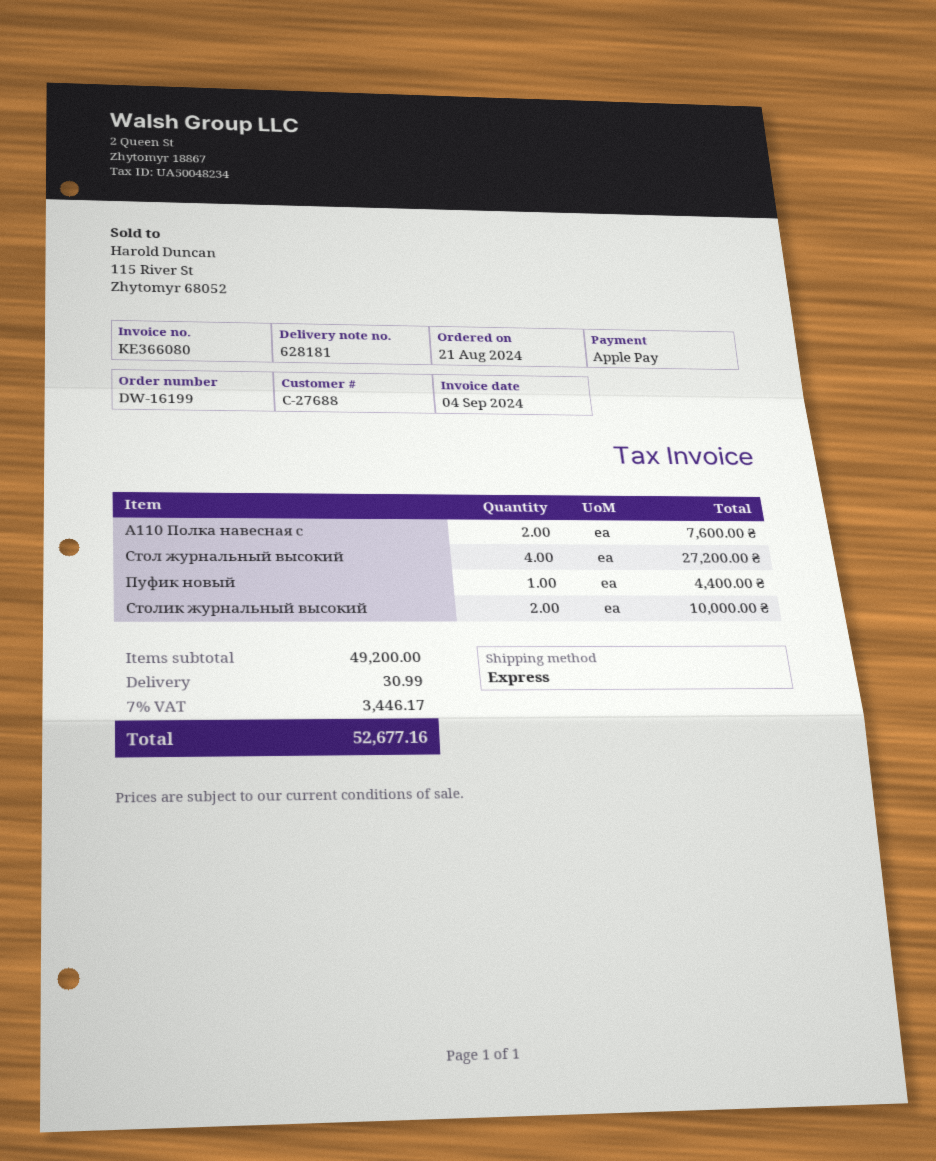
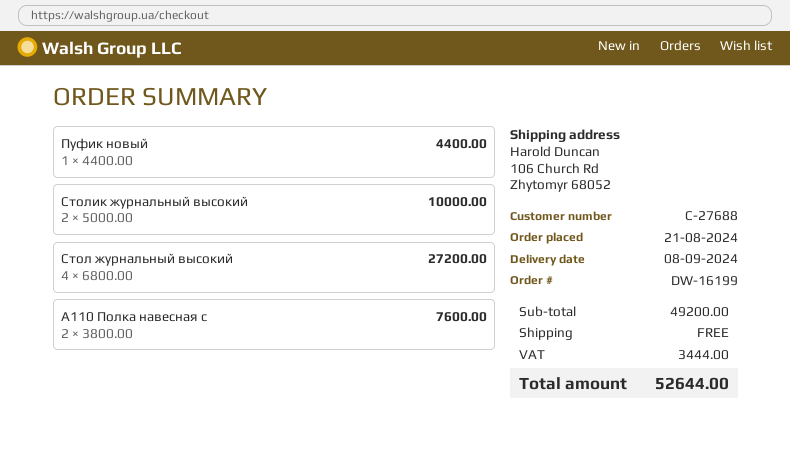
shipping: 30.99 -> 0.00
tax: 3446.17 -> 3444.00
total: 52677.16 -> 52644.00

